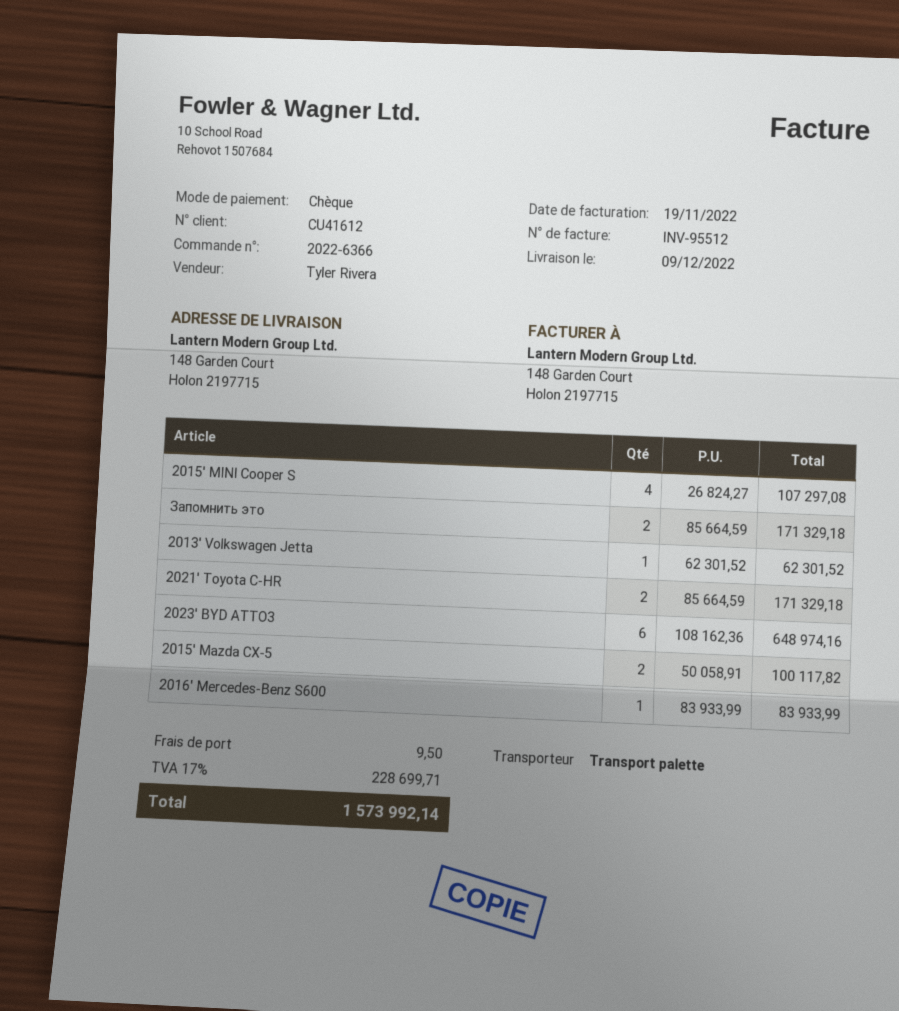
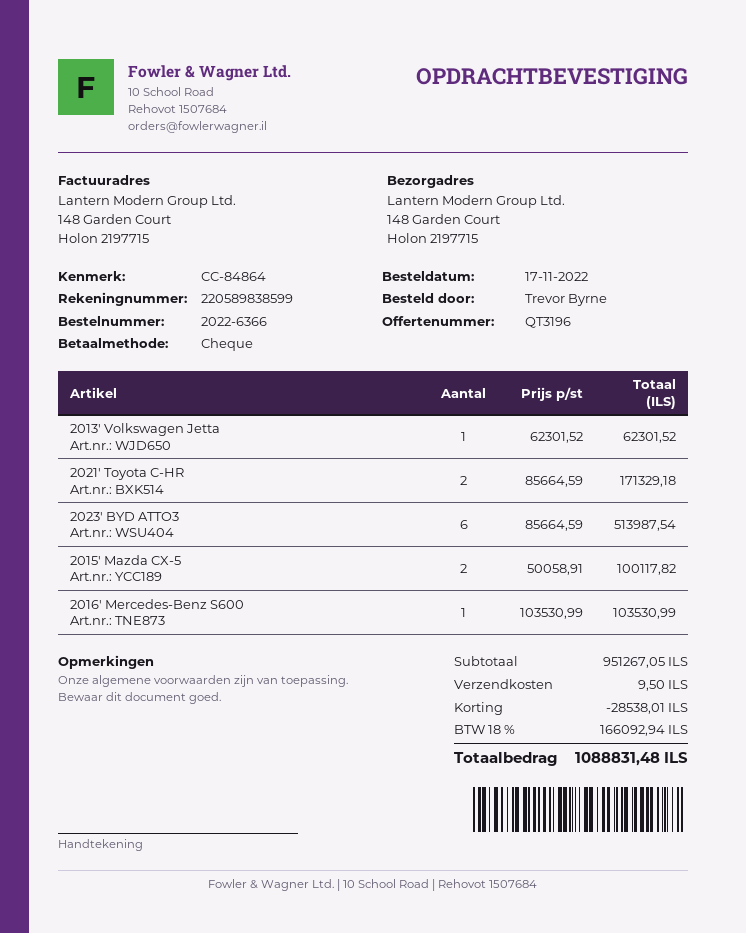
2015' MINI Cooper S: 4 x 26824.27 = 107297.08 -> none
Запомнить это: 2 x 85664.59 = 171329.18 -> none
2023' BYD ATTO3: 6 x 108162.36 = 648974.16 -> 6 x 85664.59 = 513987.54
2016' Mercedes-Benz S600: 1 x 83933.99 = 83933.99 -> 1 x 103530.99 = 103530.99
discount: none -> 28538.01
tax: 17% = 228699.71 -> 18% = 166092.94
total: 1573992.14 -> 1088831.48

